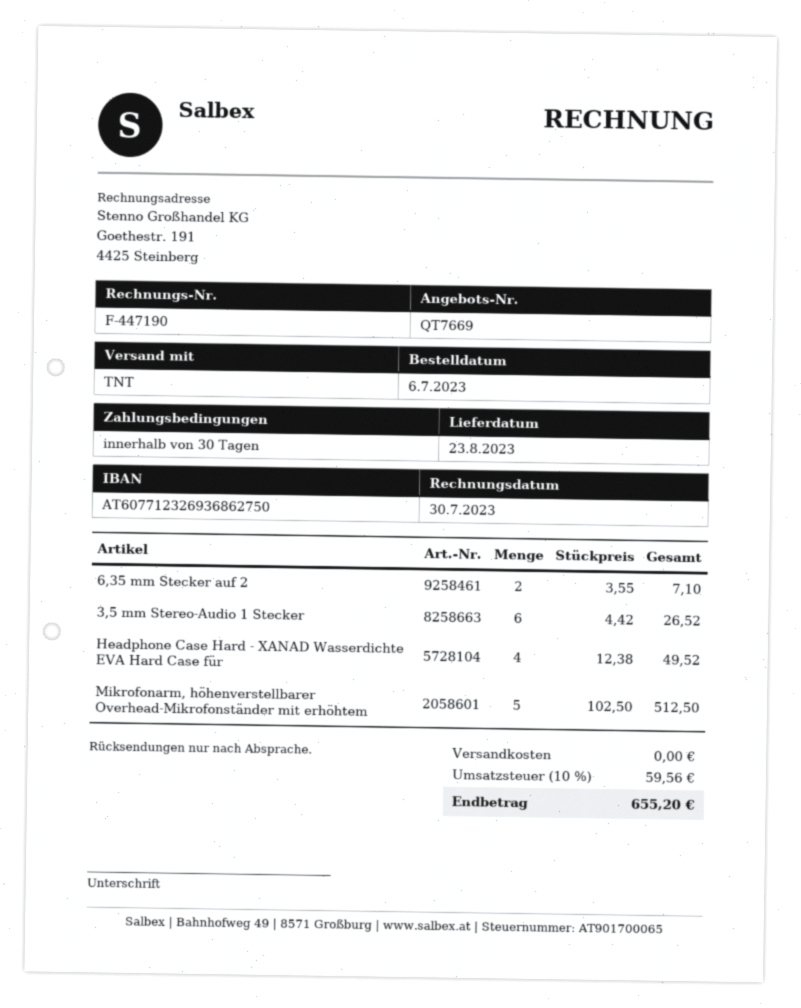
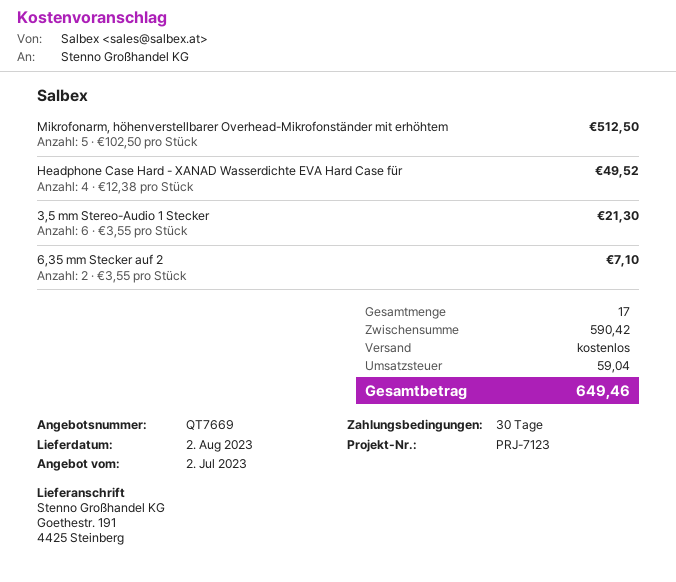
delivery date: 2023-08-23 -> 2023-08-02
3,5 mm Stereo-Audio 1 Stecker: 6 x 4.42 = 26.52 -> 6 x 3.55 = 21.30
tax: 59.56 -> 59.04
total: 655.20 -> 649.46

